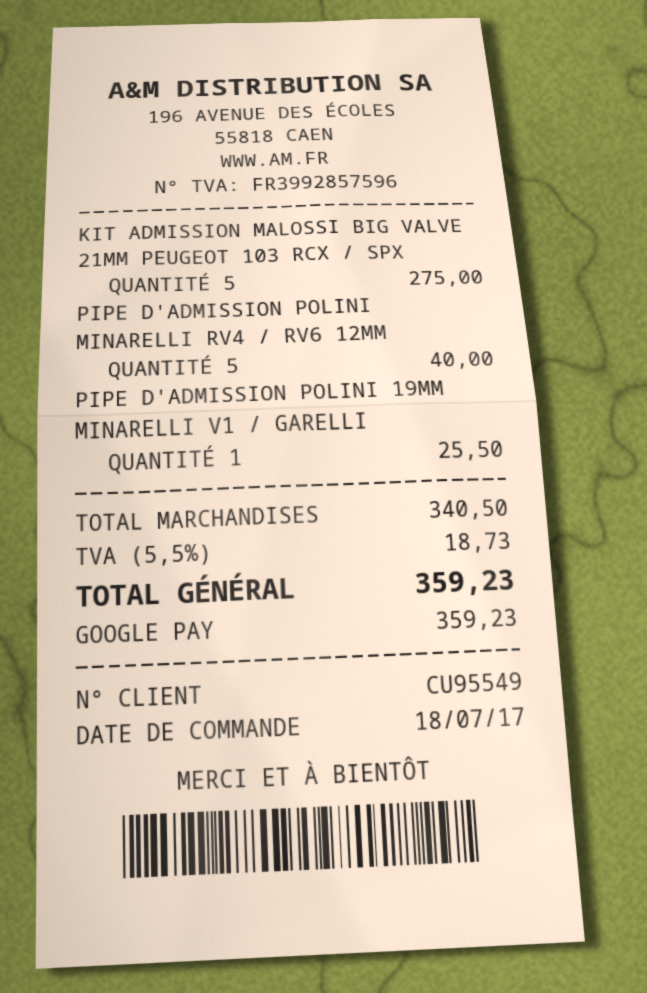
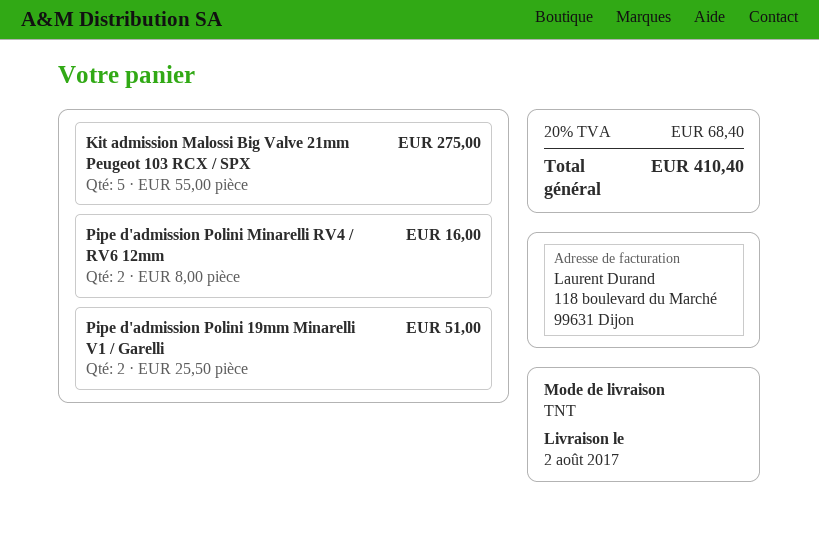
PIPE D'ADMISSION POLINI MINARELLI RV4 / RV6 12MM: 5 for 40.00 -> 2 for 16.00
PIPE D'ADMISSION POLINI 19MM MINARELLI V1 / GARELLI: 1 for 25.50 -> 2 for 51.00
tax: 5.5% = 18.73 -> 20% = 68.40
total: 359.23 -> 410.40

